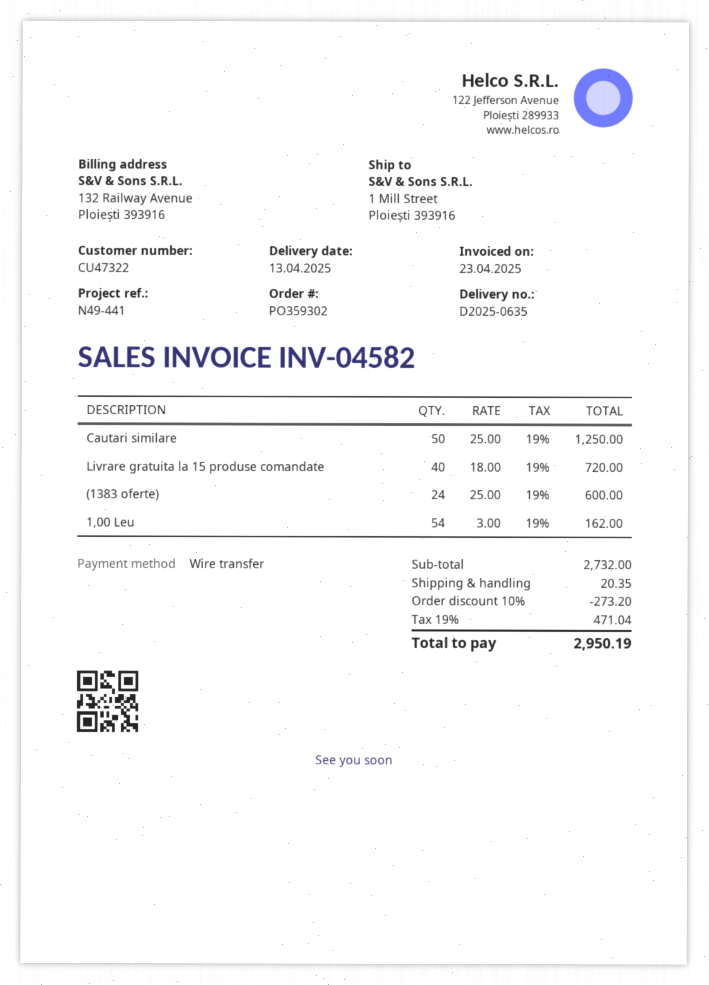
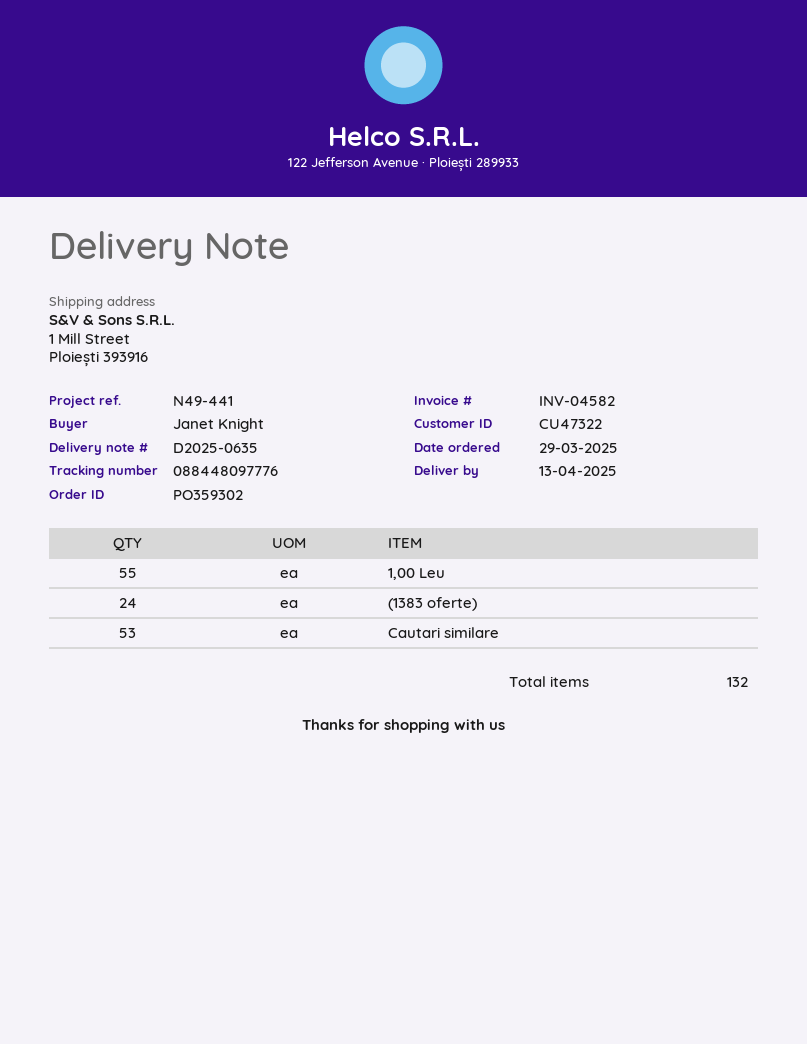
Cautari similare: 50 -> 53
Livrare gratuita la 15 produse comandate: 40 -> none
1,00 Leu: 54 -> 55

